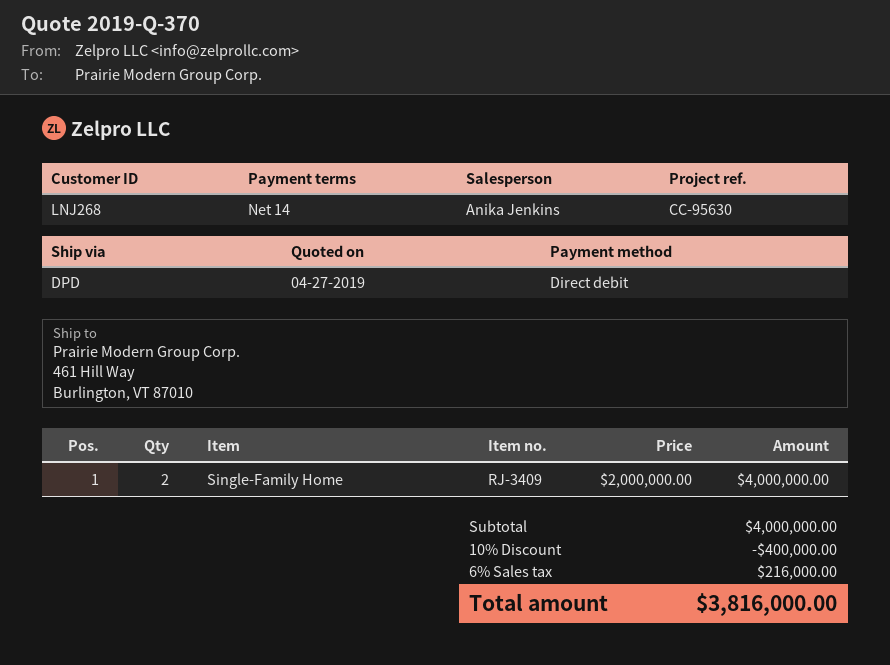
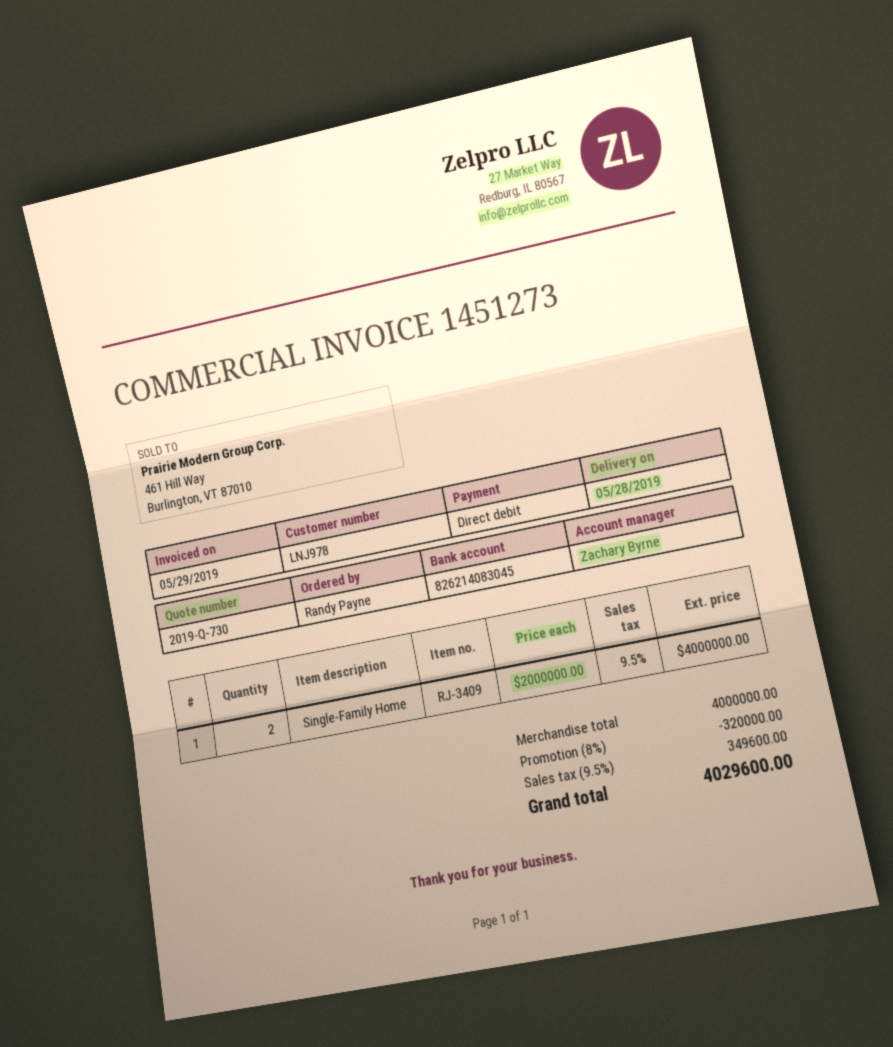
quote number: 2019-Q-370 -> 2019-Q-730
customer number: LNJ268 -> LNJ978
sales rep: Anika Jenkins -> Zachary Byrne
discount: 10% = 400000.00 -> 8% = 320000.00
tax: 6% = 216000.00 -> 9.5% = 349600.00
total: 3816000.00 -> 4029600.00

